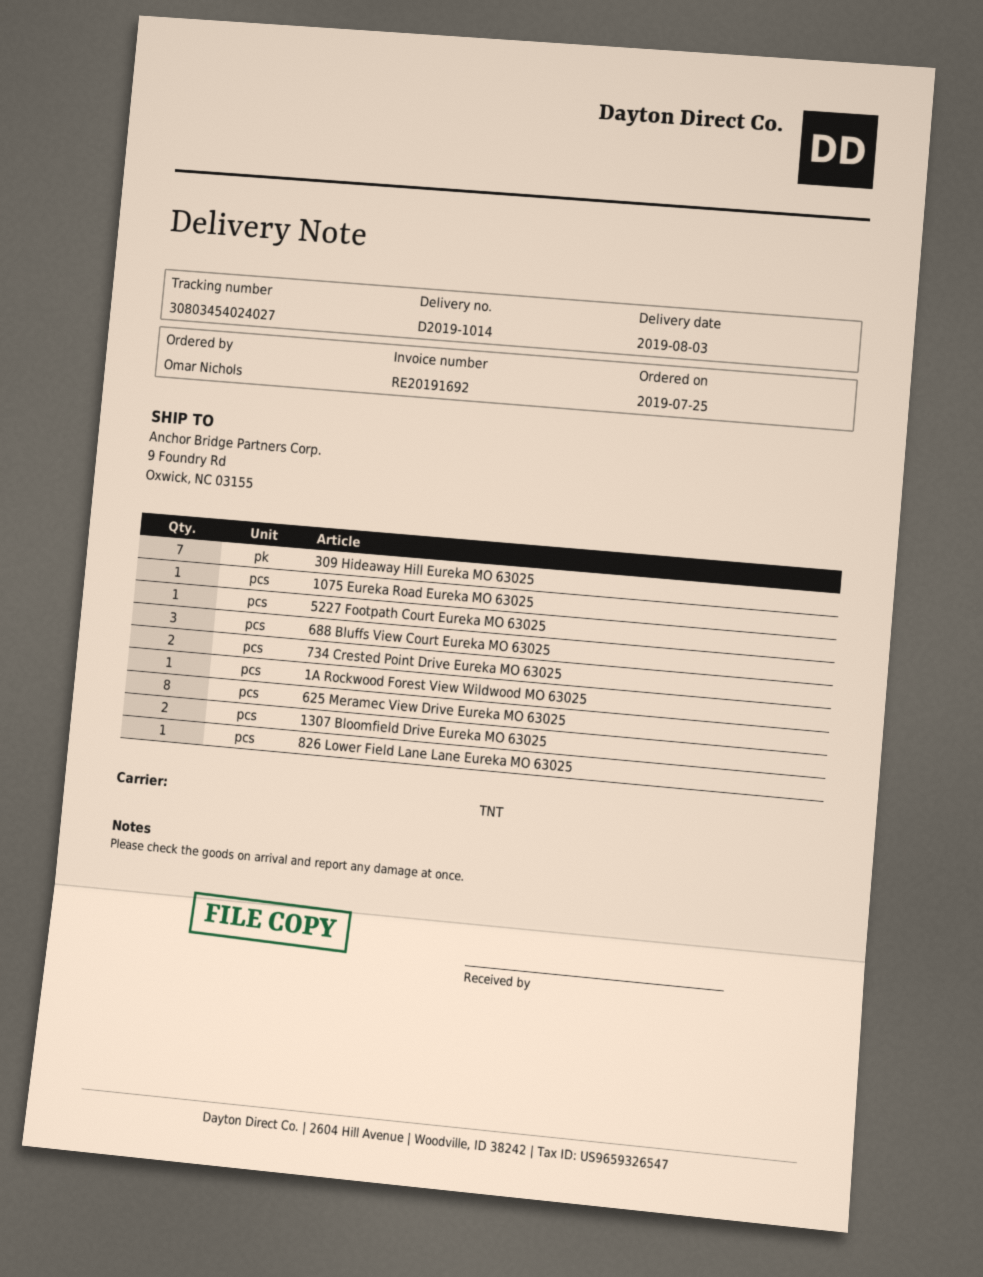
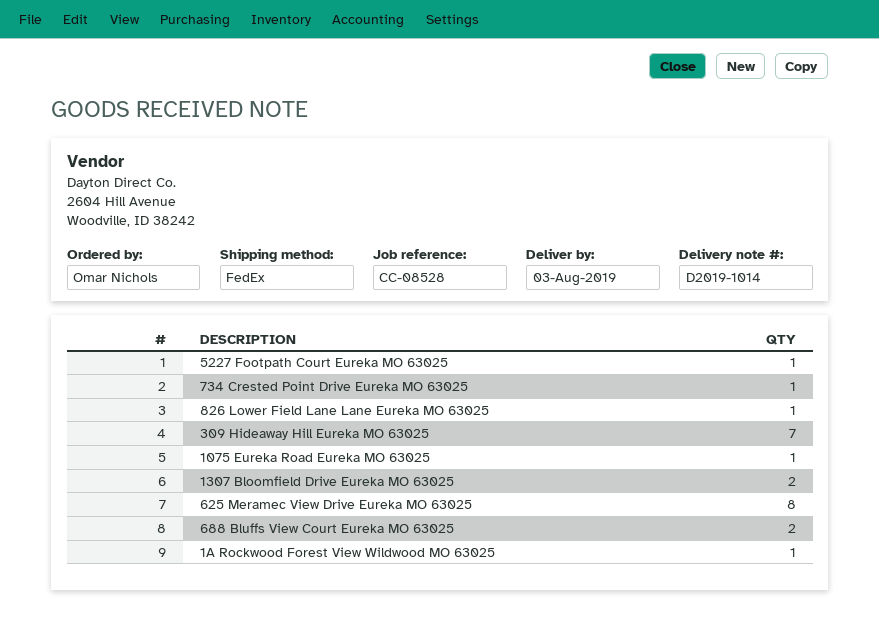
shipping method: TNT -> FedEx
688 Bluffs View Court Eureka MO 63025: 3 -> 2
734 Crested Point Drive Eureka MO 63025: 2 -> 1

